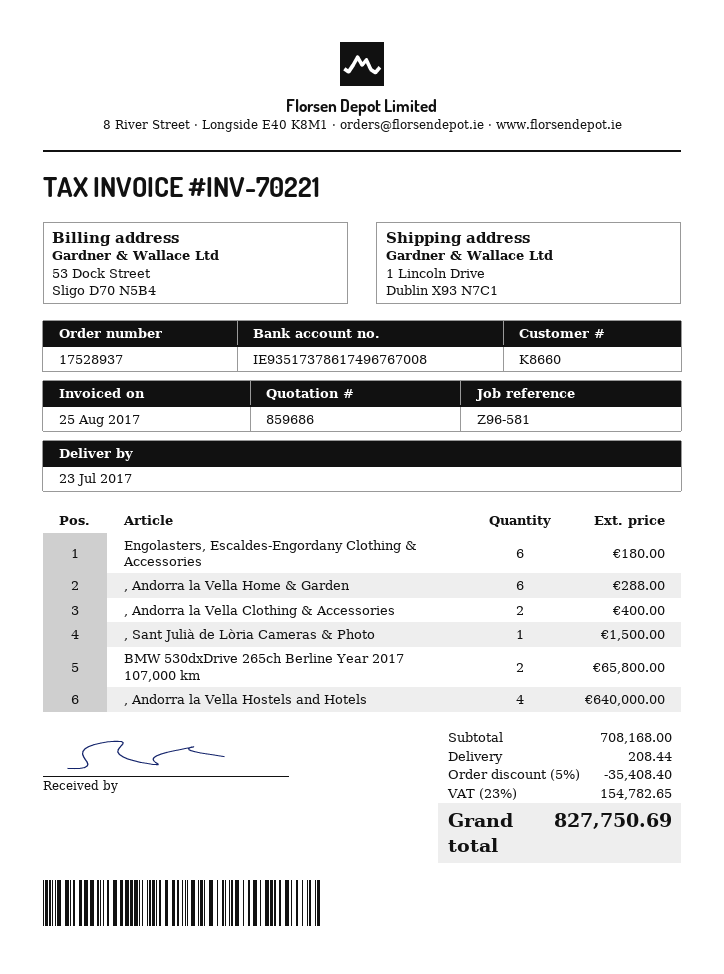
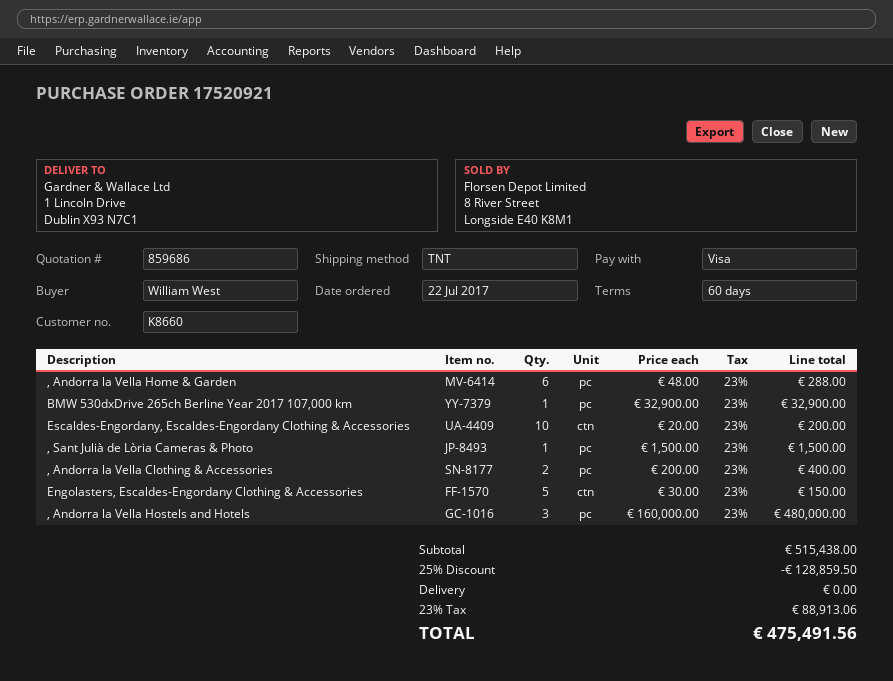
order number: 17528937 -> 17520921
Engolasters, Escaldes-Engordany Clothing & Accessories: 6 for 180.00 -> 5 for 150.00
BMW 530dxDrive 265ch Berline Year 2017 107,000 km: 2 for 65800.00 -> 1 for 32900.00
, Andorra la Vella Hostels and Hotels: 4 for 640000.00 -> 3 for 480000.00
Escaldes-Engordany, Escaldes-Engordany Clothing & Accessories: none -> 10 for 200.00
subtotal: 708168.00 -> 515438.00
discount: 5% = 35408.40 -> 25% = 128859.50
shipping: 208.44 -> 0.00
tax: 23% = 154782.65 -> 23% = 88913.06
total: 827750.69 -> 475491.56

